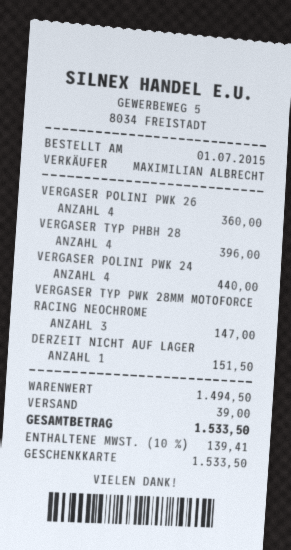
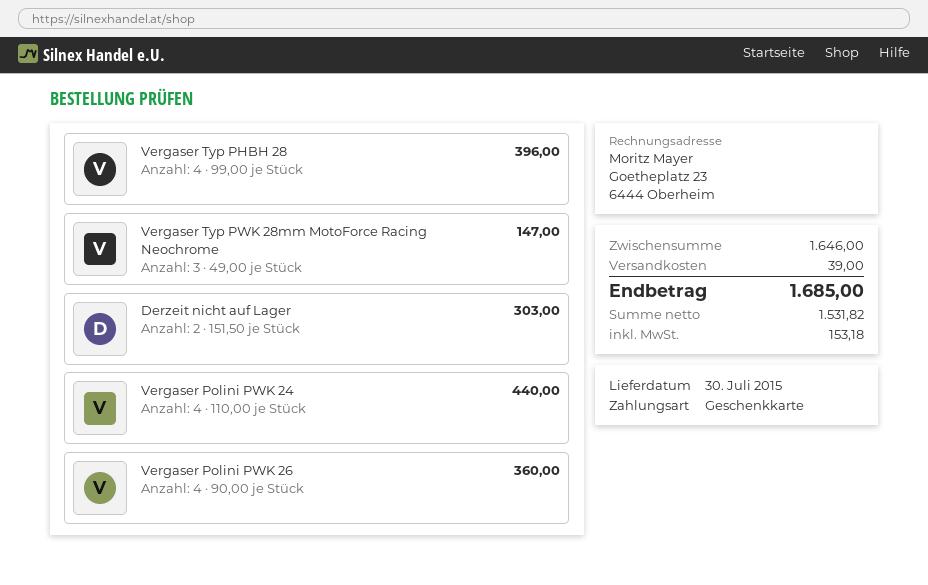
DERZEIT NICHT AUF LAGER: 1 for 151.50 -> 2 for 303.00
subtotal: 1494.50 -> 1646.00
tax: 139.41 -> 153.18
total: 1533.50 -> 1685.00

